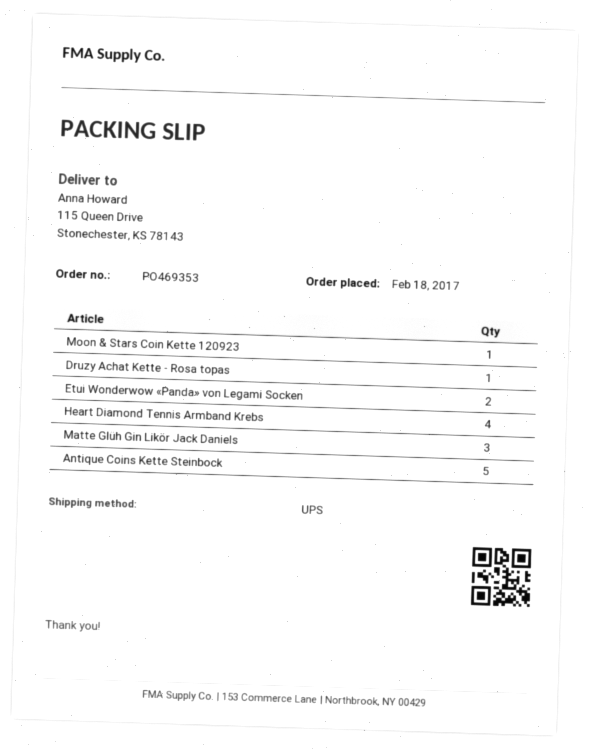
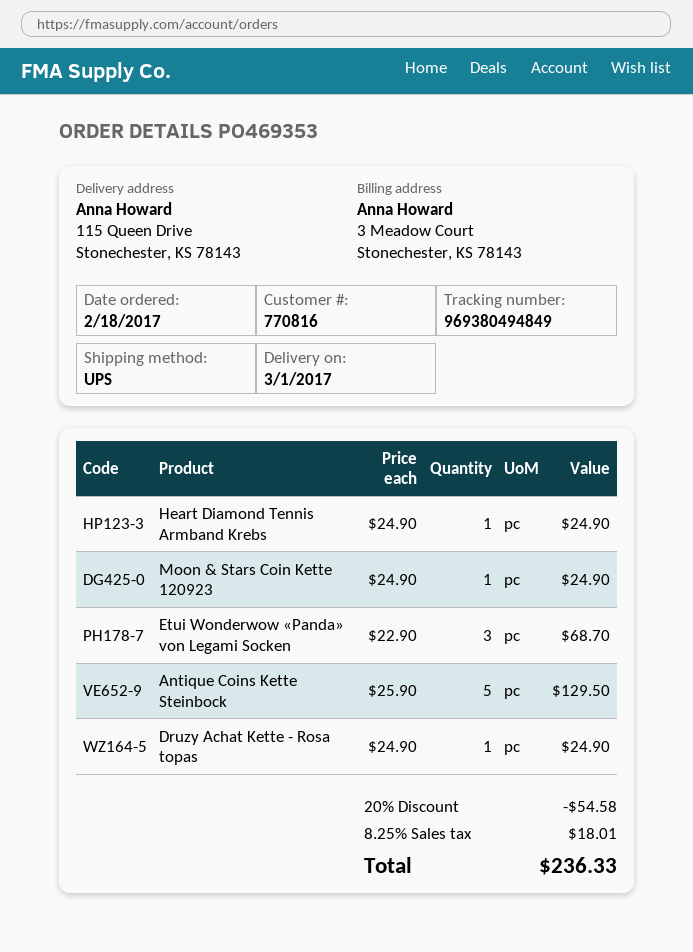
Etui Wonderwow «Panda» von Legami Socken: 2 -> 3
Heart Diamond Tennis Armband Krebs: 4 -> 1
Matte Glüh Gin Likör Jack Daniels: 3 -> none

